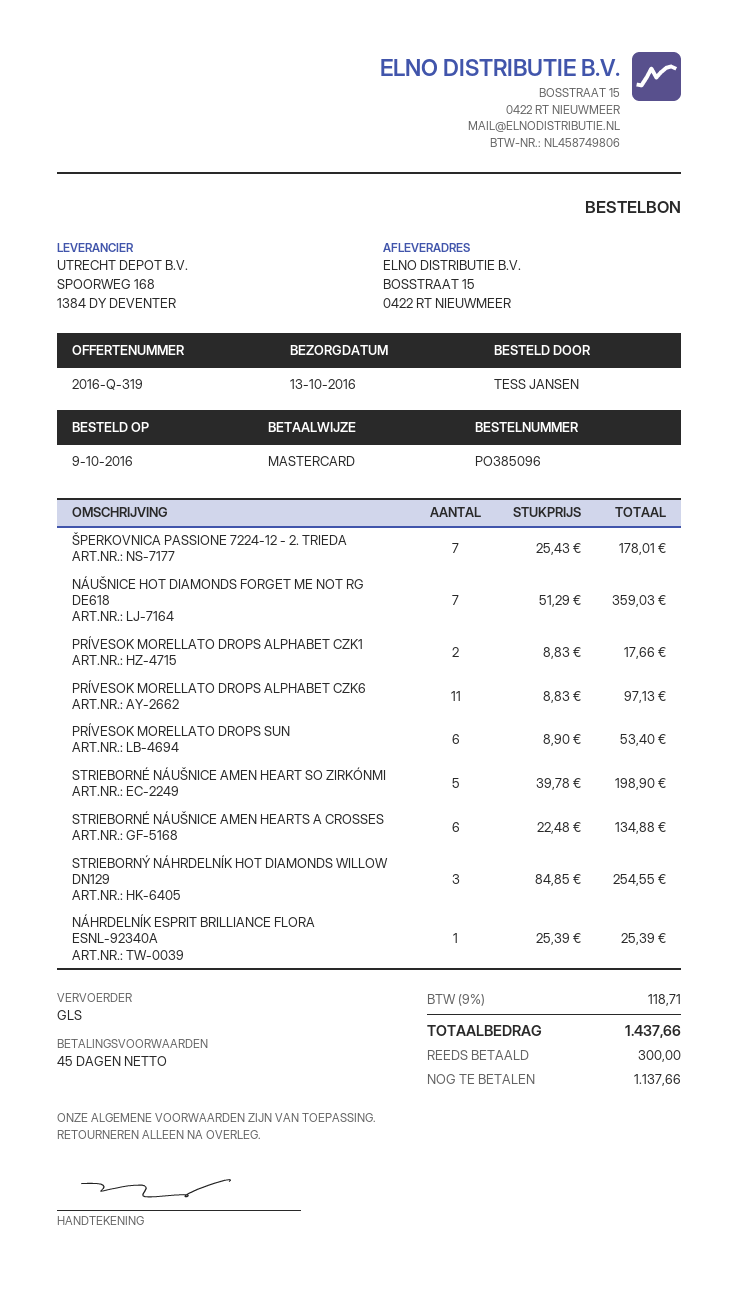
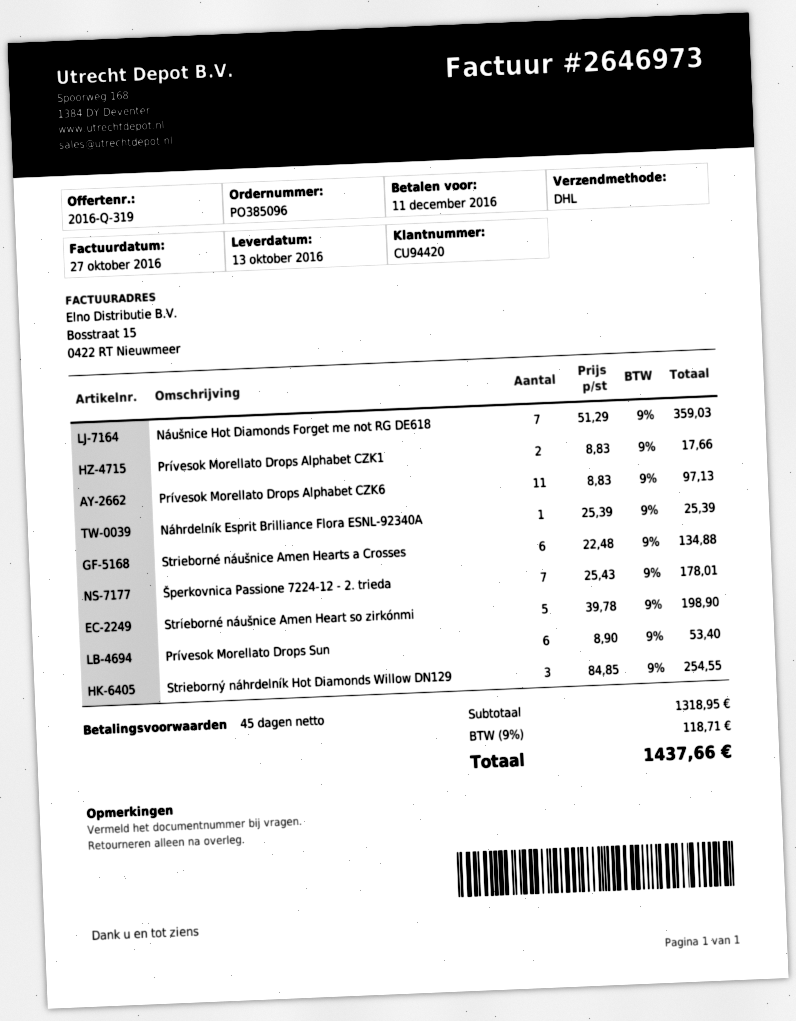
shipping method: GLS -> DHL

